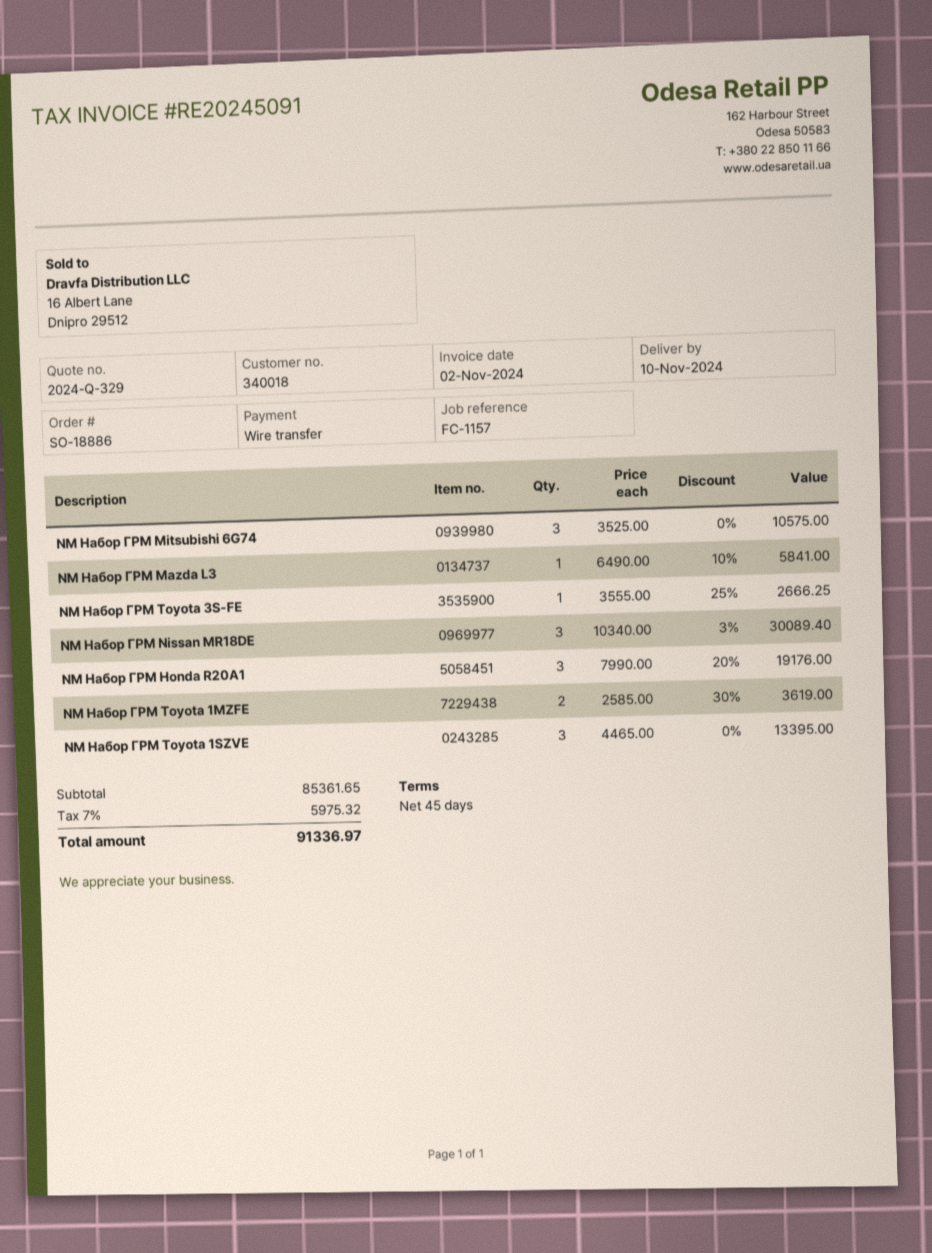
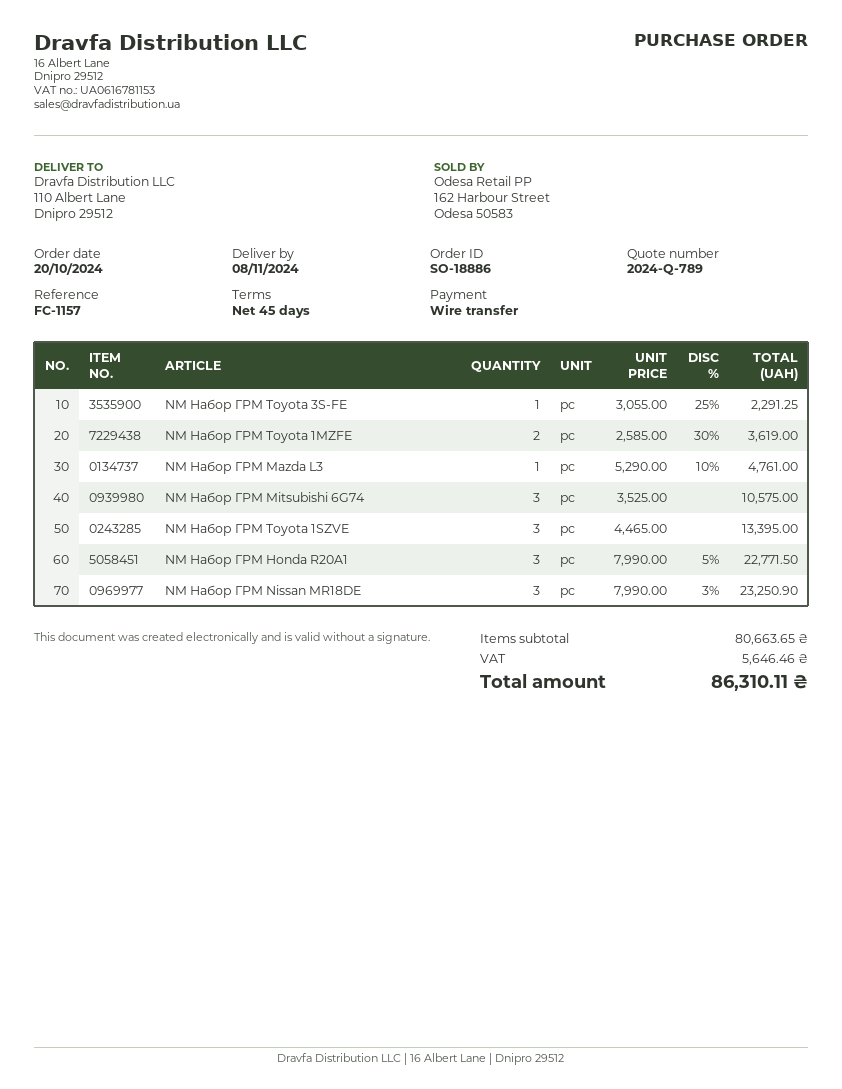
quote number: 2024-Q-329 -> 2024-Q-789
delivery date: 2024-11-10 -> 2024-11-08
NM Набор ГРМ Mazda L3: 1 x 6490.00 - 10% = 5841.00 -> 1 x 5290.00 - 10% = 4761.00
NM Набор ГРМ Toyota 3S-FE: 1 x 3555.00 - 25% = 2666.25 -> 1 x 3055.00 - 25% = 2291.25
NM Набор ГРМ Nissan MR18DE: 3 x 10340.00 - 3% = 30089.40 -> 3 x 7990.00 - 3% = 23250.90
NM Набор ГРМ Honda R20A1: 3 x 7990.00 - 20% = 19176.00 -> 3 x 7990.00 - 5% = 22771.50
subtotal: 85361.65 -> 80663.65
tax: 5975.32 -> 5646.46
total: 91336.97 -> 86310.11

